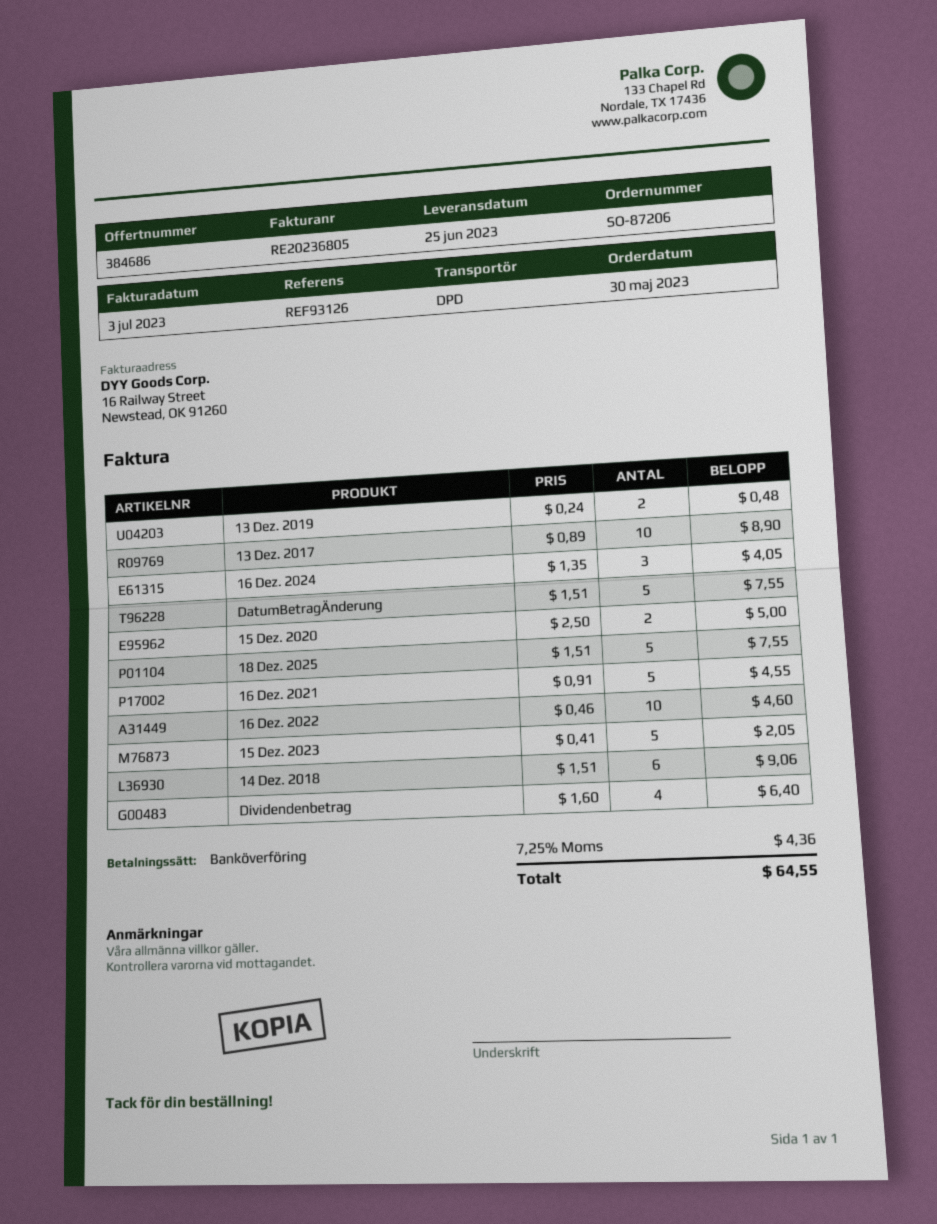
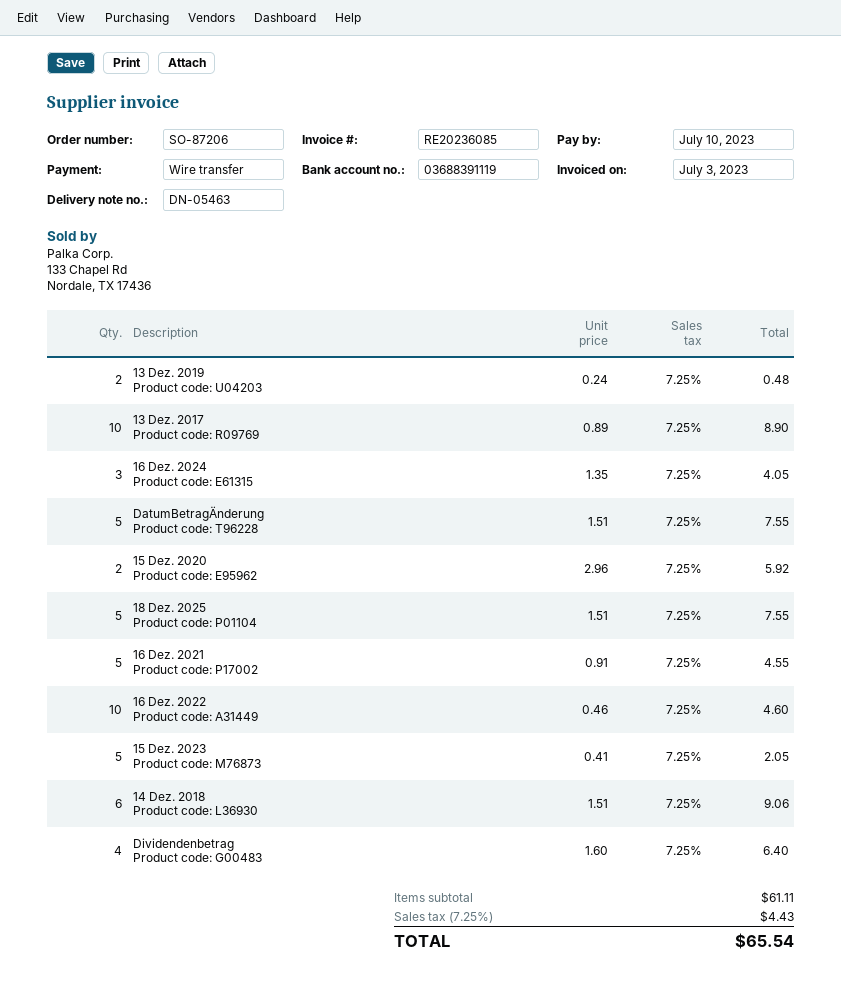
invoice number: RE20236805 -> RE20236085
15 Dez. 2020: 2 x 2.50 = 5.00 -> 2 x 2.96 = 5.92
tax: 7.25% = 4.36 -> 7.25% = 4.43
total: 64.55 -> 65.54

